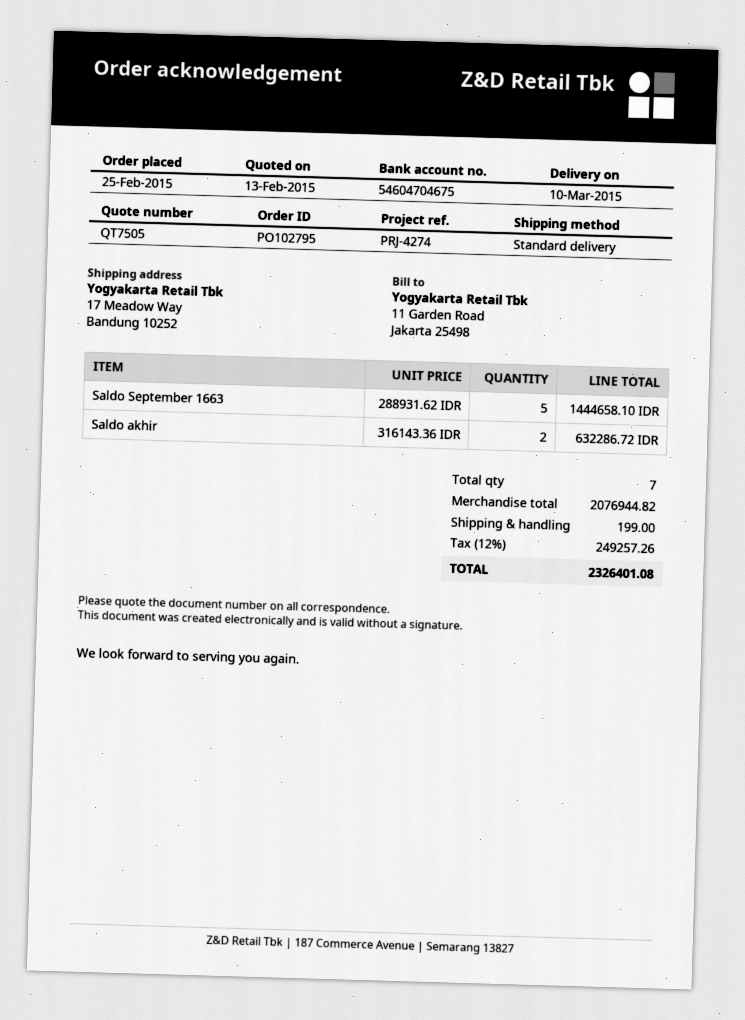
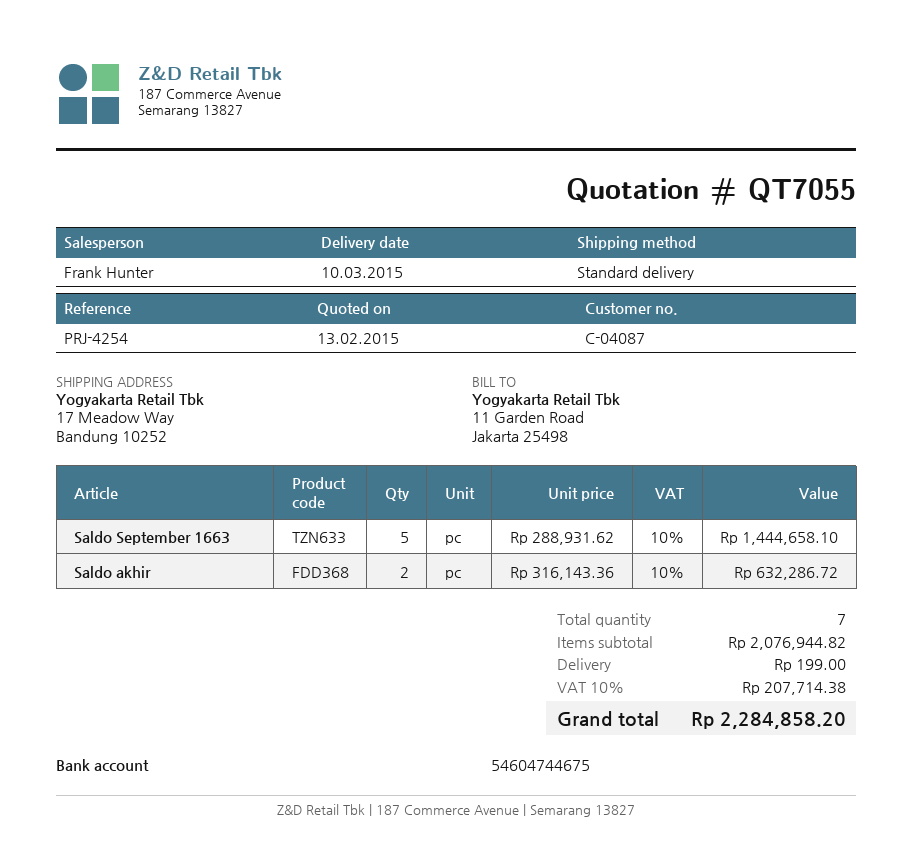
quote number: QT7505 -> QT7055
reference: PRJ-4274 -> PRJ-4254
bank account: 54604704675 -> 54604744675
tax: 12% = 249257.26 -> 10% = 207714.38
total: 2326401.08 -> 2284858.20

